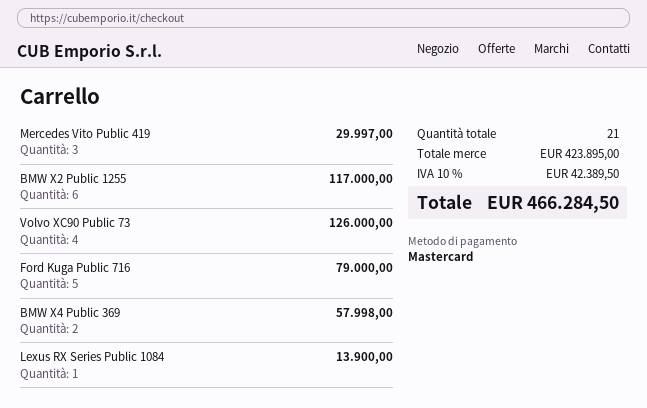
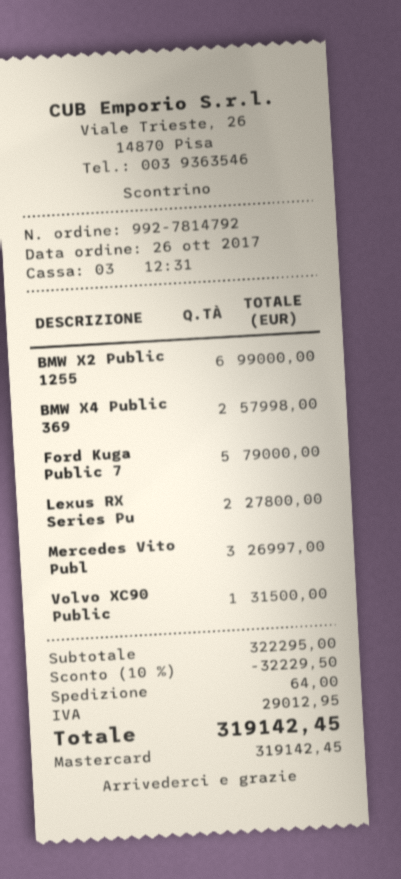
Mercedes Vito Public 419: 3 for 29997.00 -> 3 for 26997.00
BMW X2 Public 1255: 6 for 117000.00 -> 6 for 99000.00
Volvo XC90 Public 73: 4 for 126000.00 -> 1 for 31500.00
Lexus RX Series Public 1084: 1 for 13900.00 -> 2 for 27800.00
subtotal: 423895.00 -> 322295.00
discount: none -> 10% = 32229.50
shipping: none -> 64.00
tax: 42389.50 -> 29012.95
total: 466284.50 -> 319142.45

